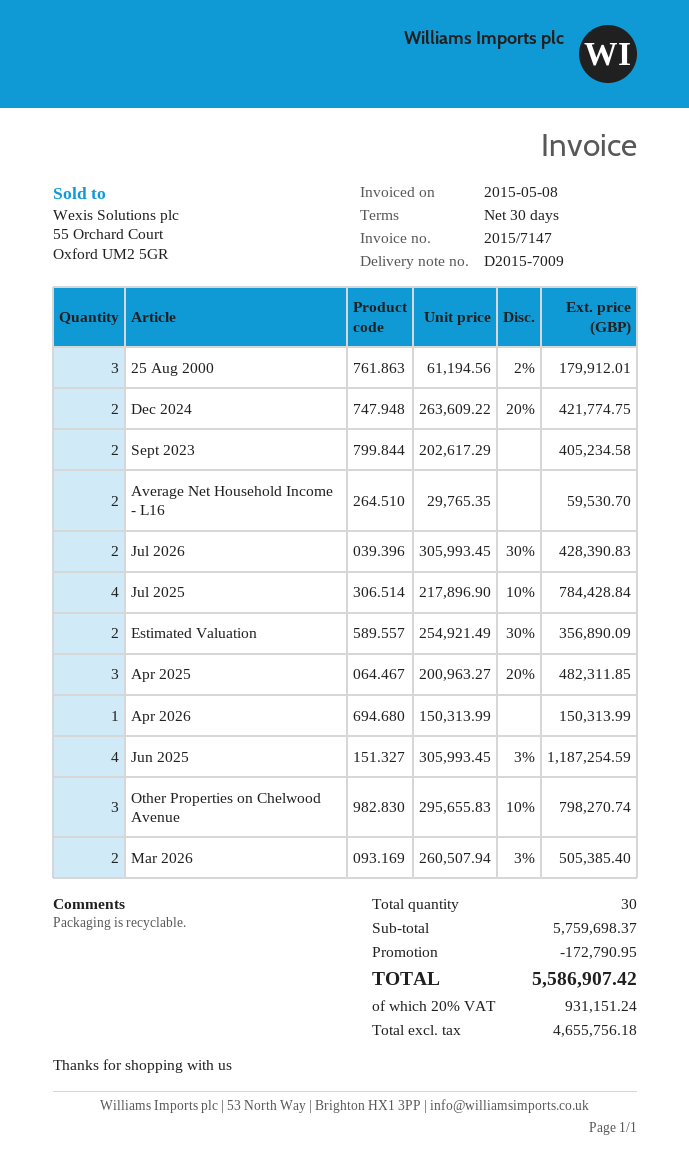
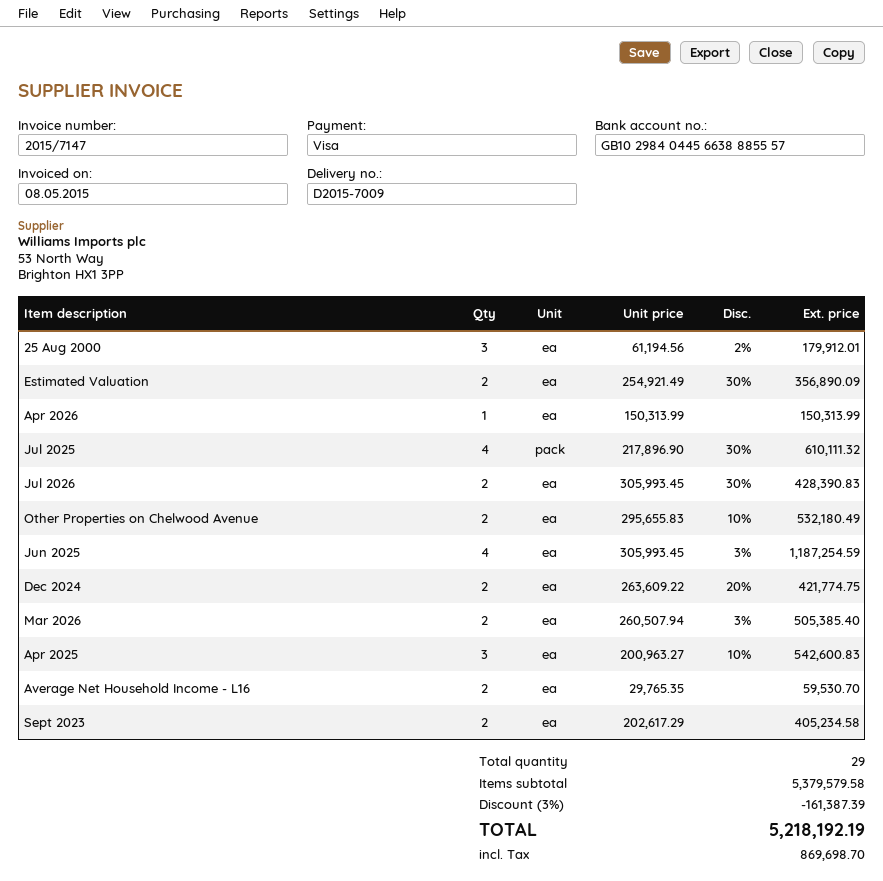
Jul 2025: 4 x 217896.90 - 10% = 784428.84 -> 4 x 217896.90 - 30% = 610111.32
Apr 2025: 3 x 200963.27 - 20% = 482311.85 -> 3 x 200963.27 - 10% = 542600.83
Other Properties on Chelwood Avenue: 3 x 295655.83 - 10% = 798270.74 -> 2 x 295655.83 - 10% = 532180.49
total quantity: 30 -> 29
subtotal: 5759698.37 -> 5379579.58
discount: 172790.95 -> 161387.39
tax: 931151.24 -> 869698.70
total: 5586907.42 -> 5218192.19

